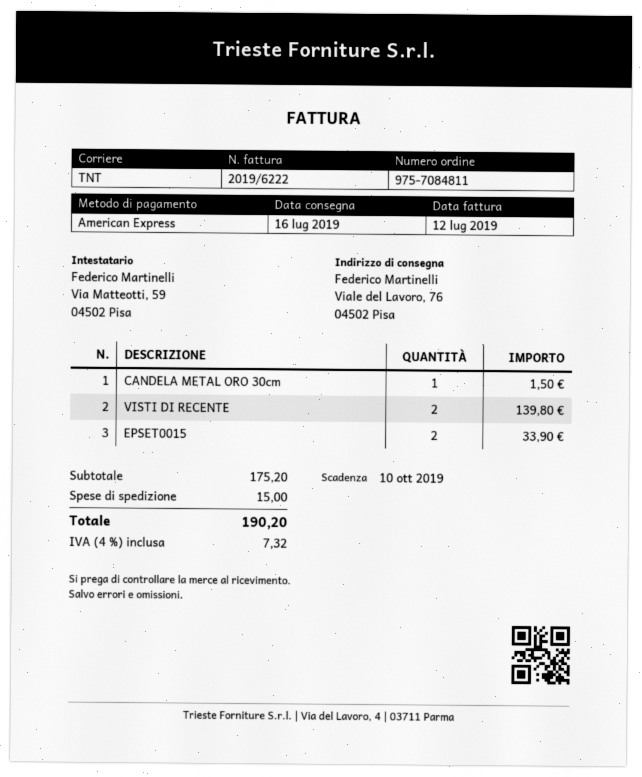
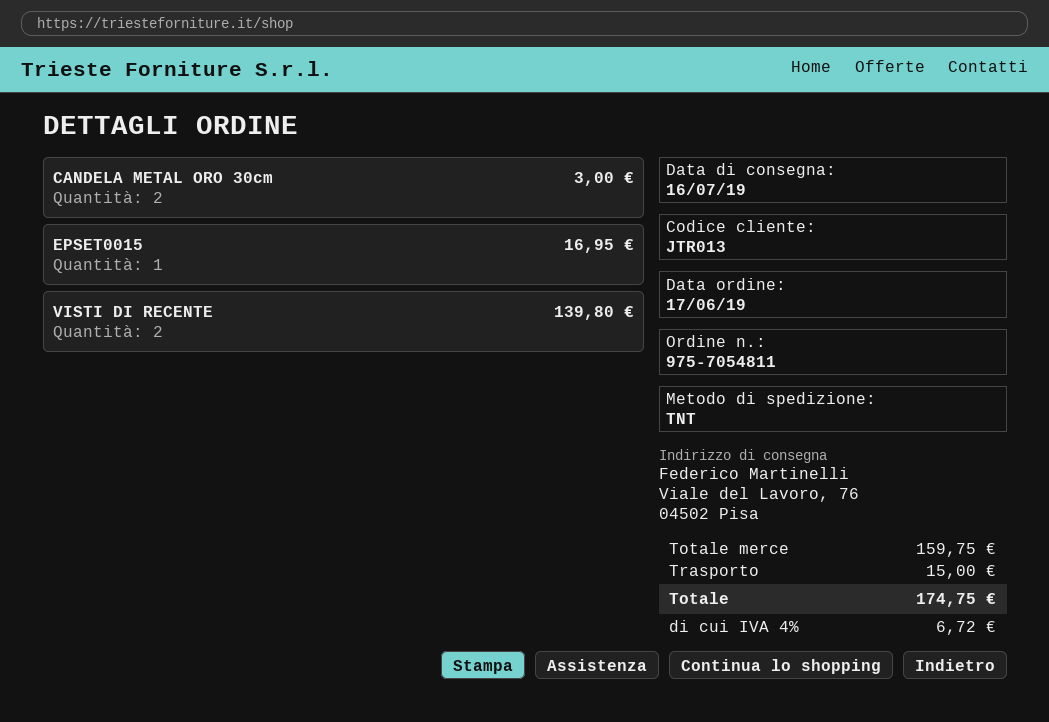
order number: 975-7084811 -> 975-7054811
CANDELA METAL ORO 30cm: 1 for 1.50 -> 2 for 3.00
EPSET0015: 2 for 33.90 -> 1 for 16.95
subtotal: 175.20 -> 159.75
tax: 4% = 7.32 -> 4% = 6.72
total: 190.20 -> 174.75

